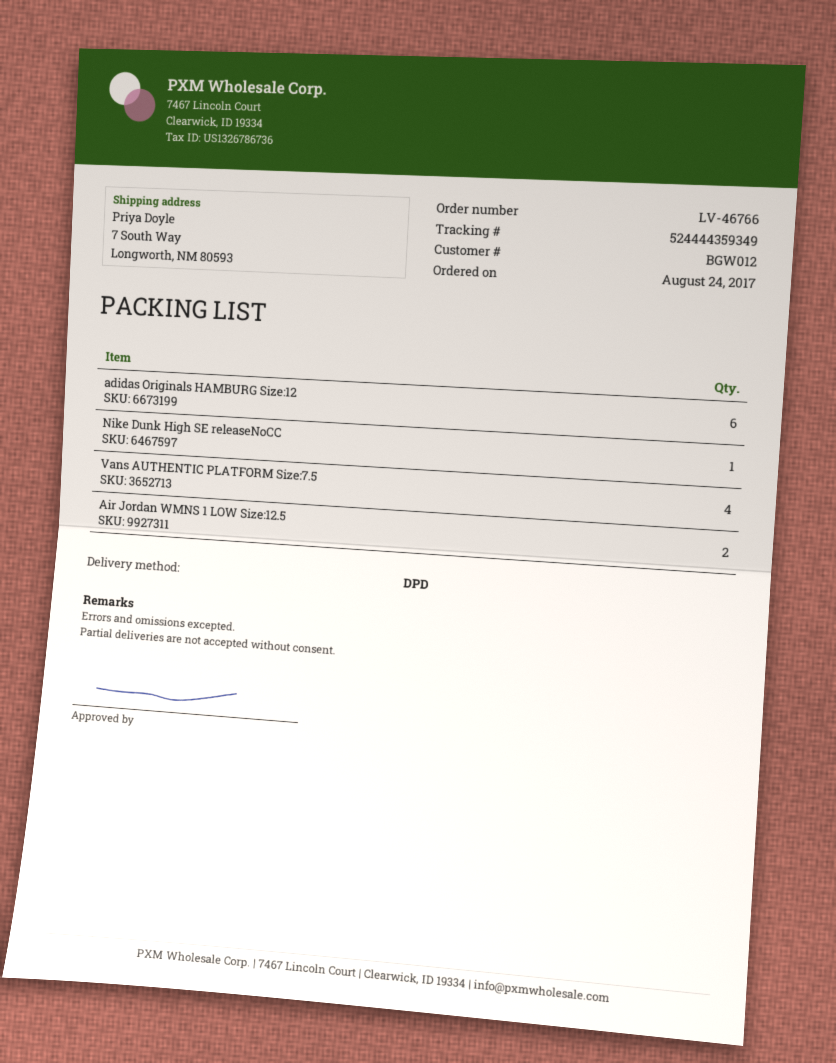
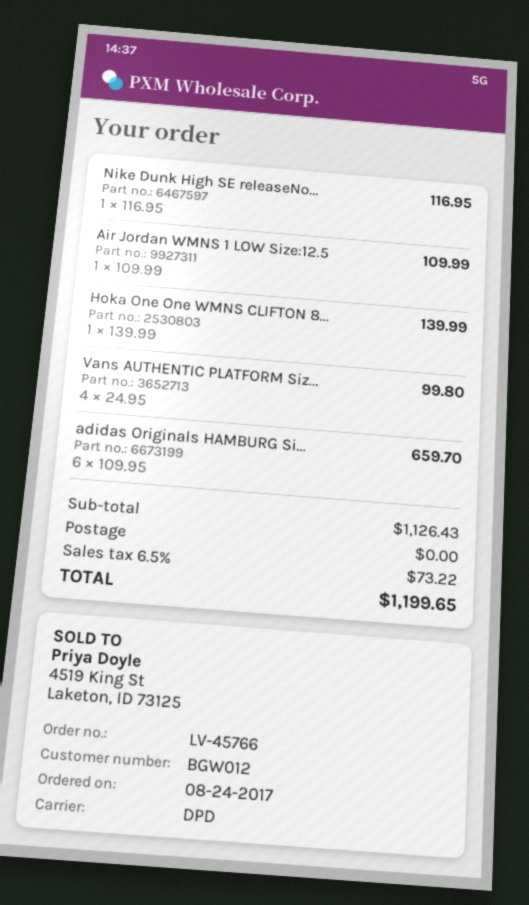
order number: LV-46766 -> LV-45766
Air Jordan WMNS 1 LOW Size:12.5: 2 -> 1
Hoka One One WMNS CLIFTON 8...: none -> 1

